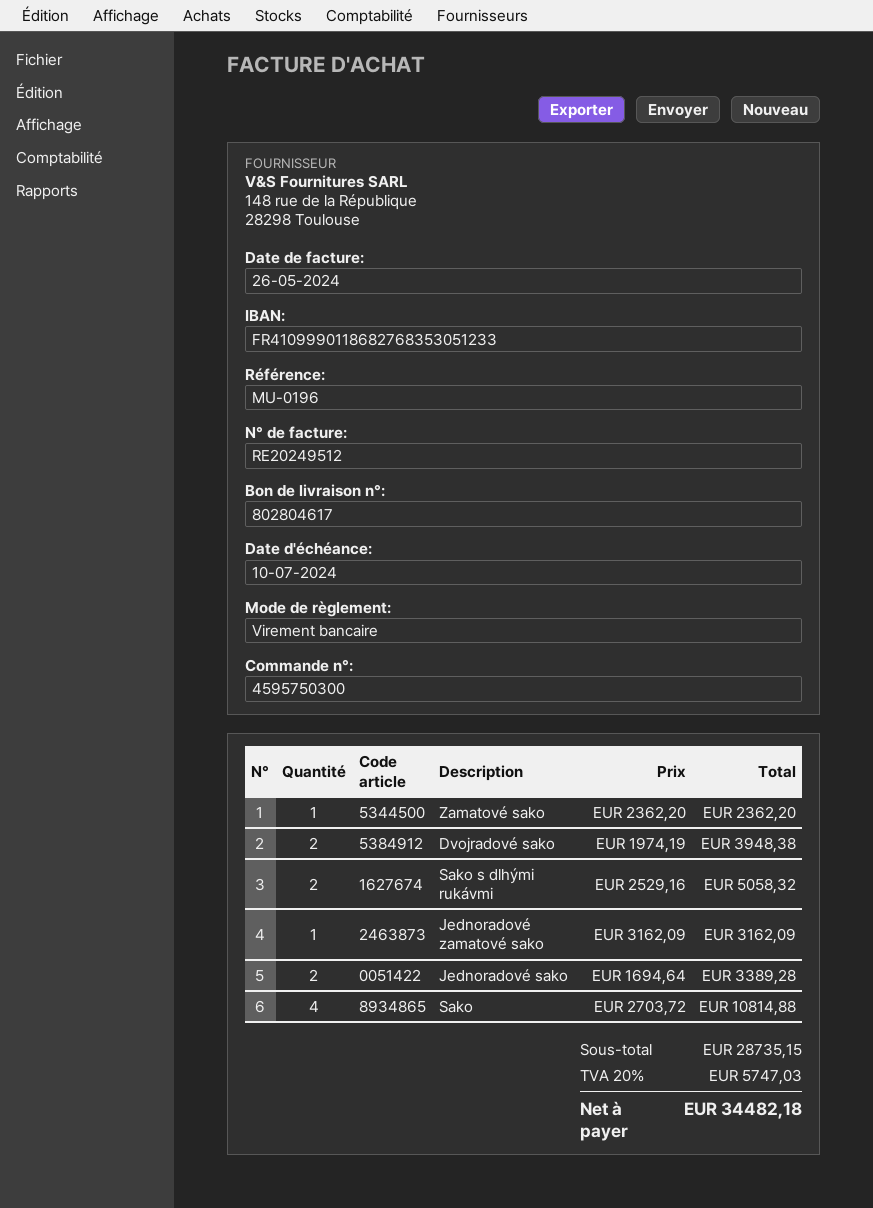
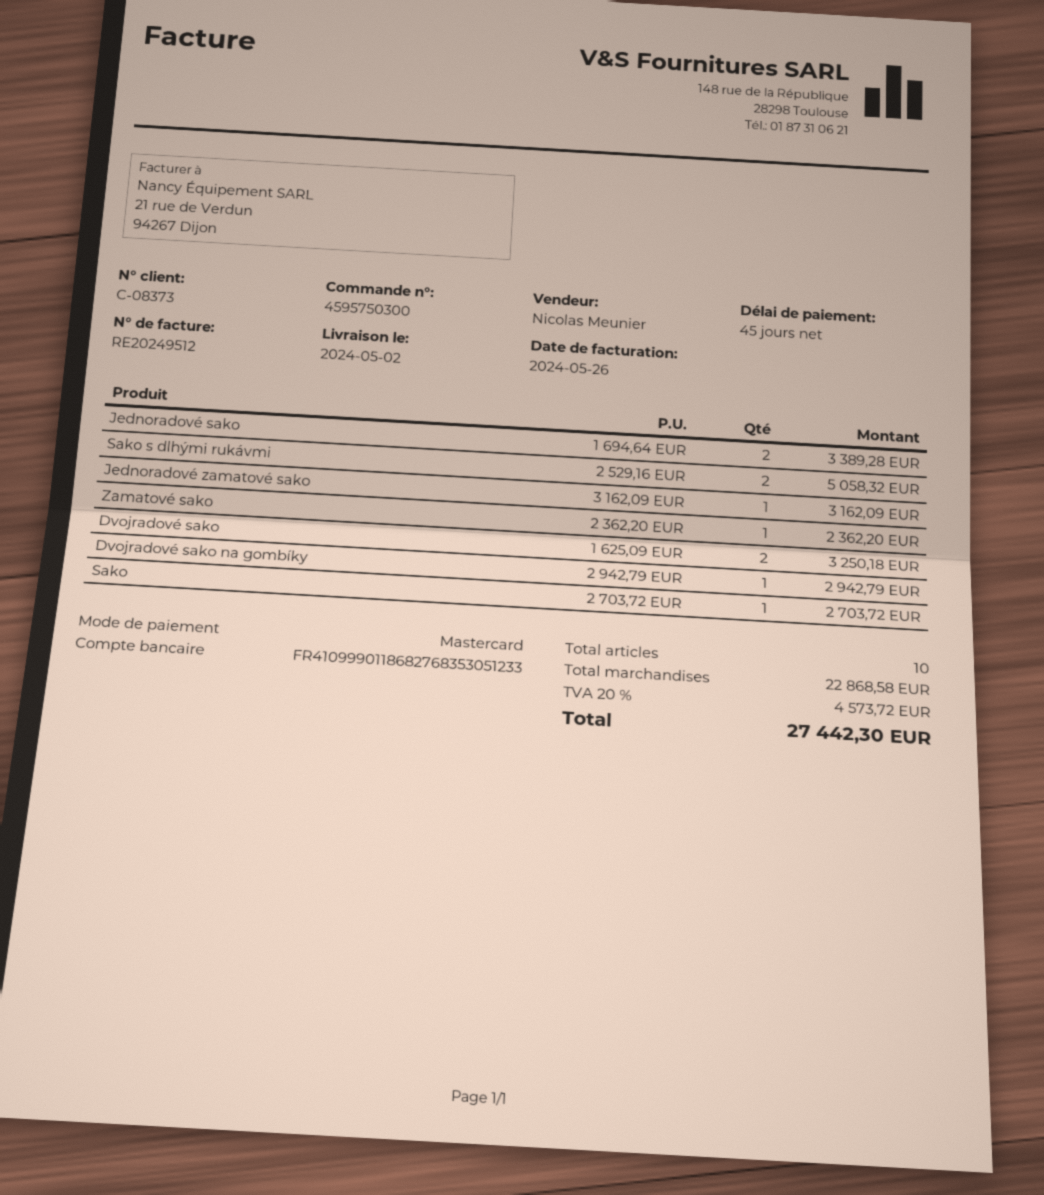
payment method: bank transfer -> Mastercard
Dvojradové sako: 2 x 1974.19 = 3948.38 -> 2 x 1625.09 = 3250.18
Sako: 4 x 2703.72 = 10814.88 -> 1 x 2703.72 = 2703.72
Dvojradové sako na gombíky: none -> 1 x 2942.79 = 2942.79
subtotal: 28735.15 -> 22868.58
tax: 20% = 5747.03 -> 20% = 4573.72
total: 34482.18 -> 27442.30

